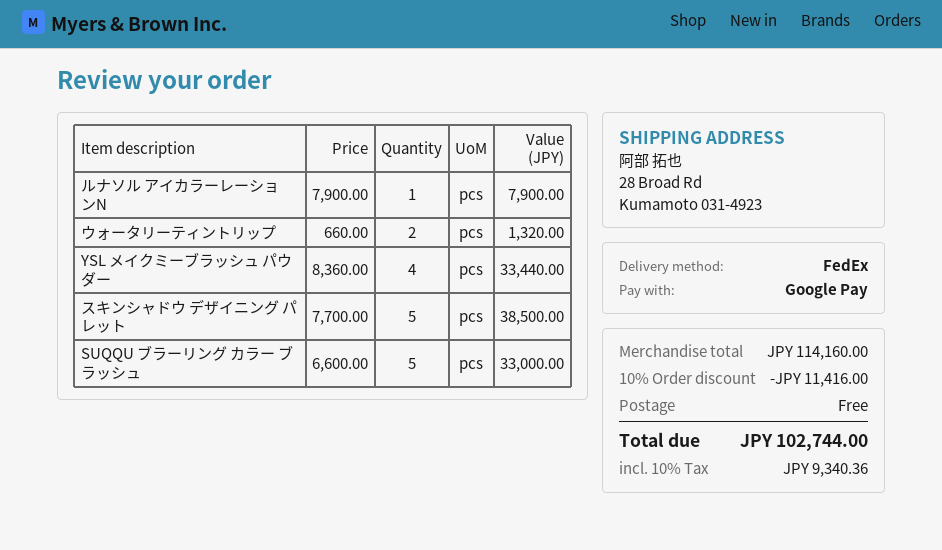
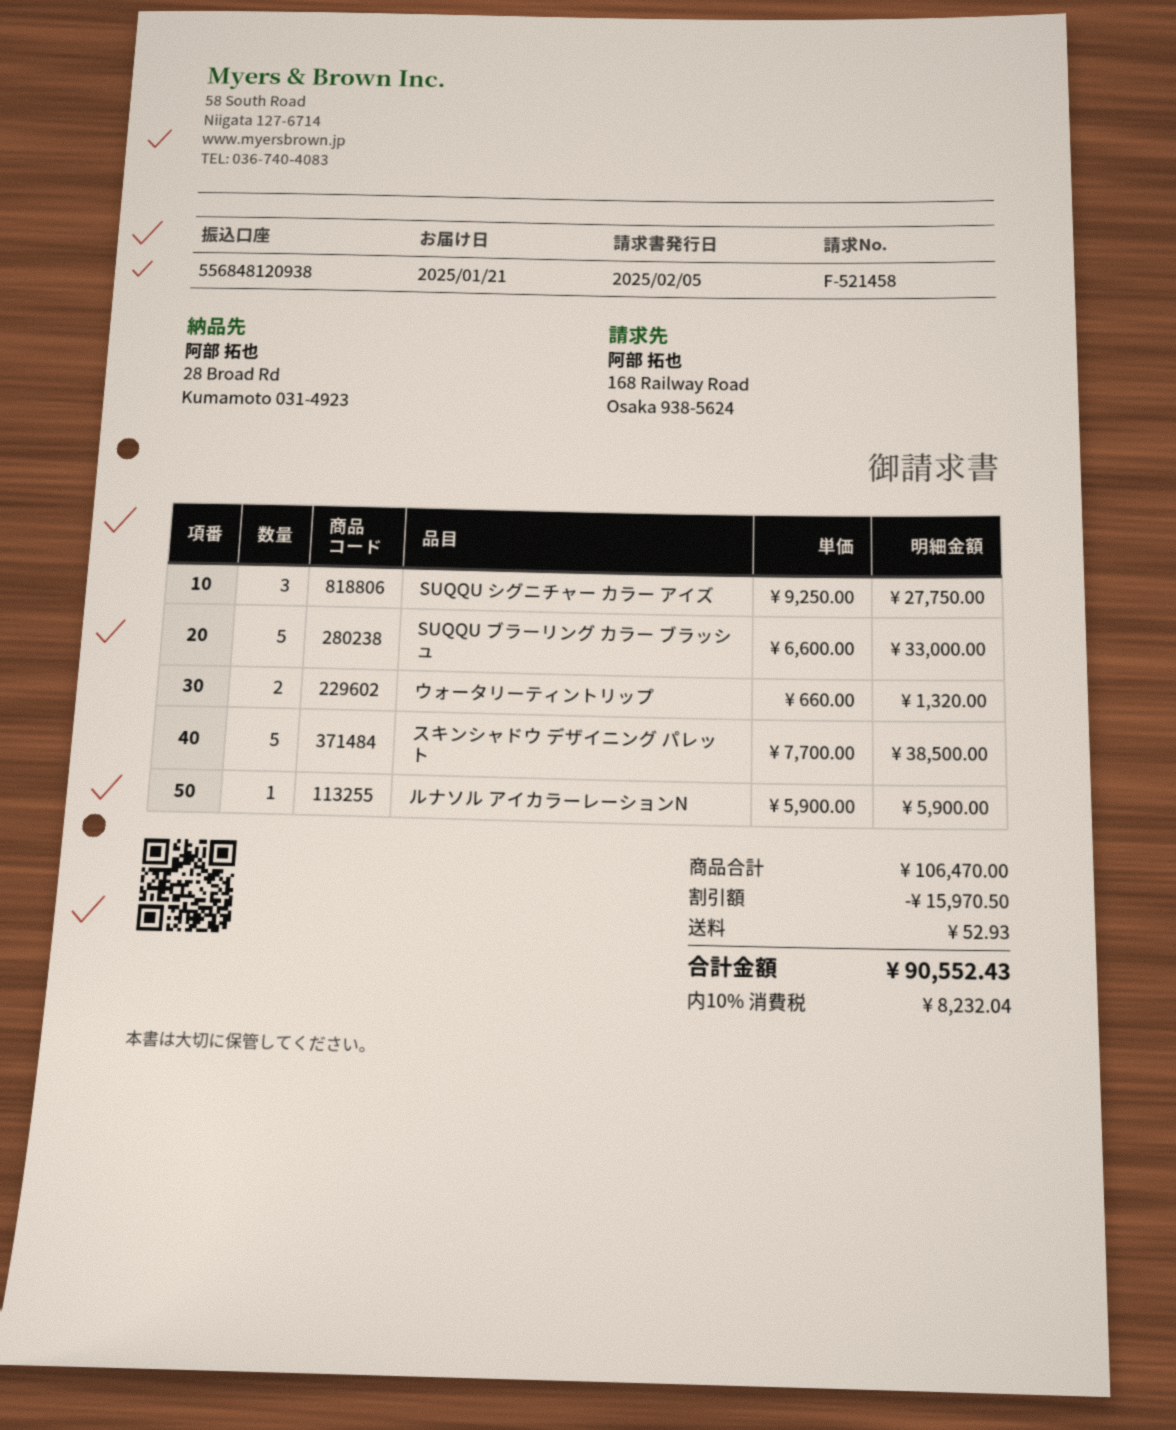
ルナソル アイカラーレーションN: 1 x 7900.00 = 7900.00 -> 1 x 5900.00 = 5900.00
YSL メイクミーブラッシュ パウダー: 4 x 8360.00 = 33440.00 -> none
SUQQU シグニチャー カラー アイズ: none -> 3 x 9250.00 = 27750.00
subtotal: 114160.00 -> 106470.00
discount: 11416.00 -> 15970.50
shipping: 0.00 -> 52.93
tax: 10% = 9340.36 -> 10% = 8232.04
total: 102744.00 -> 90552.43

